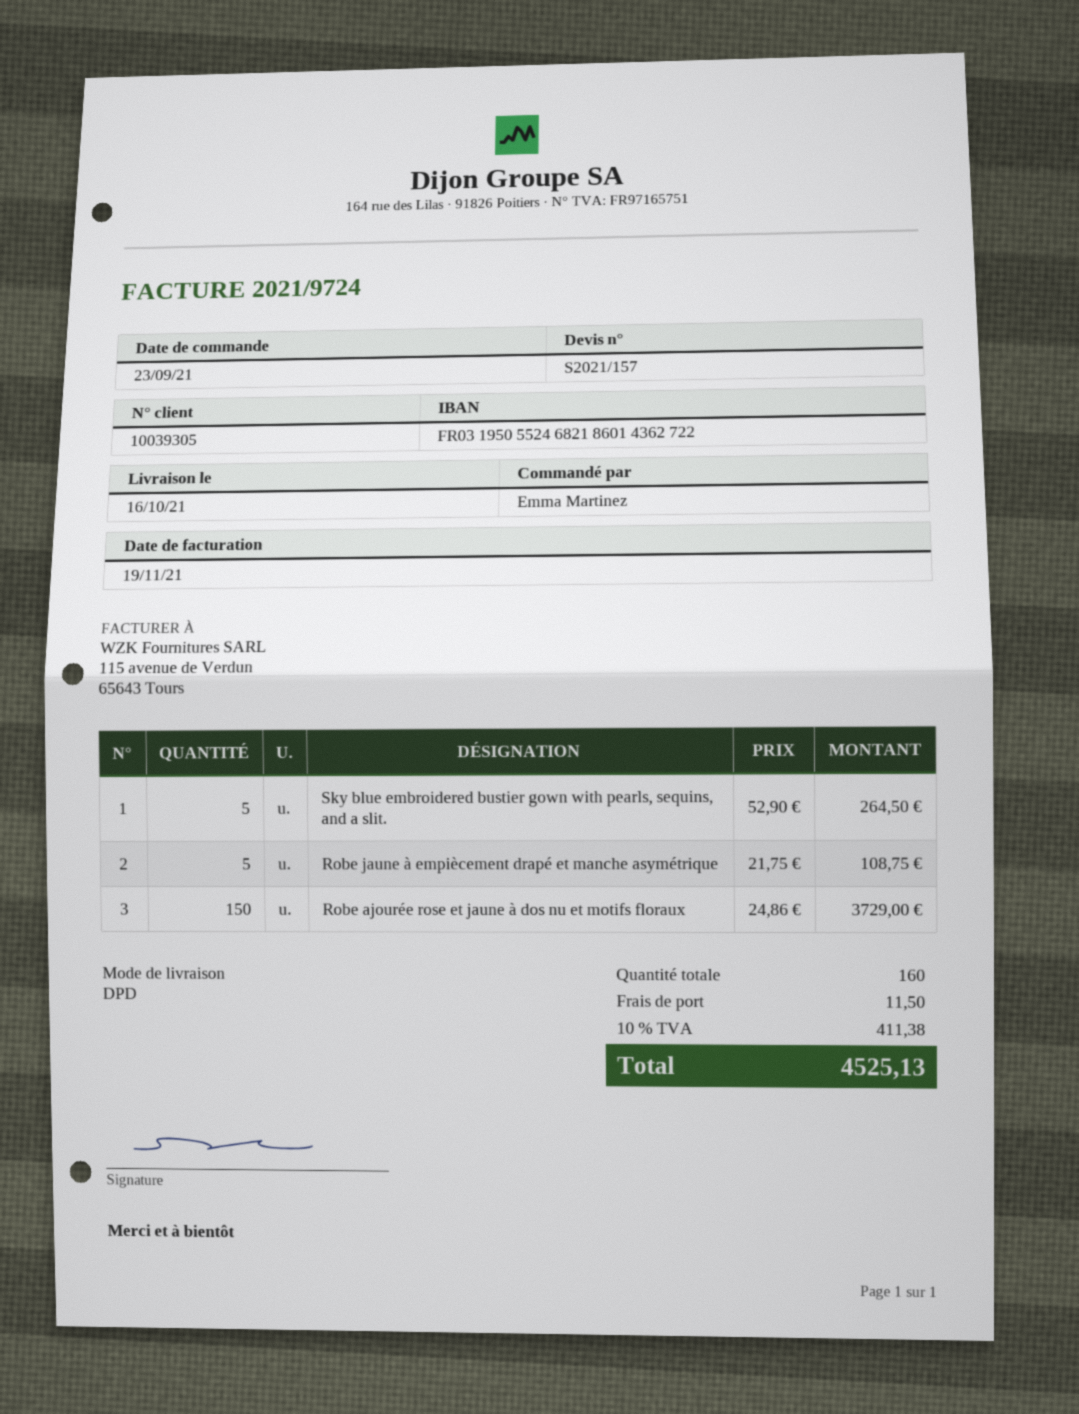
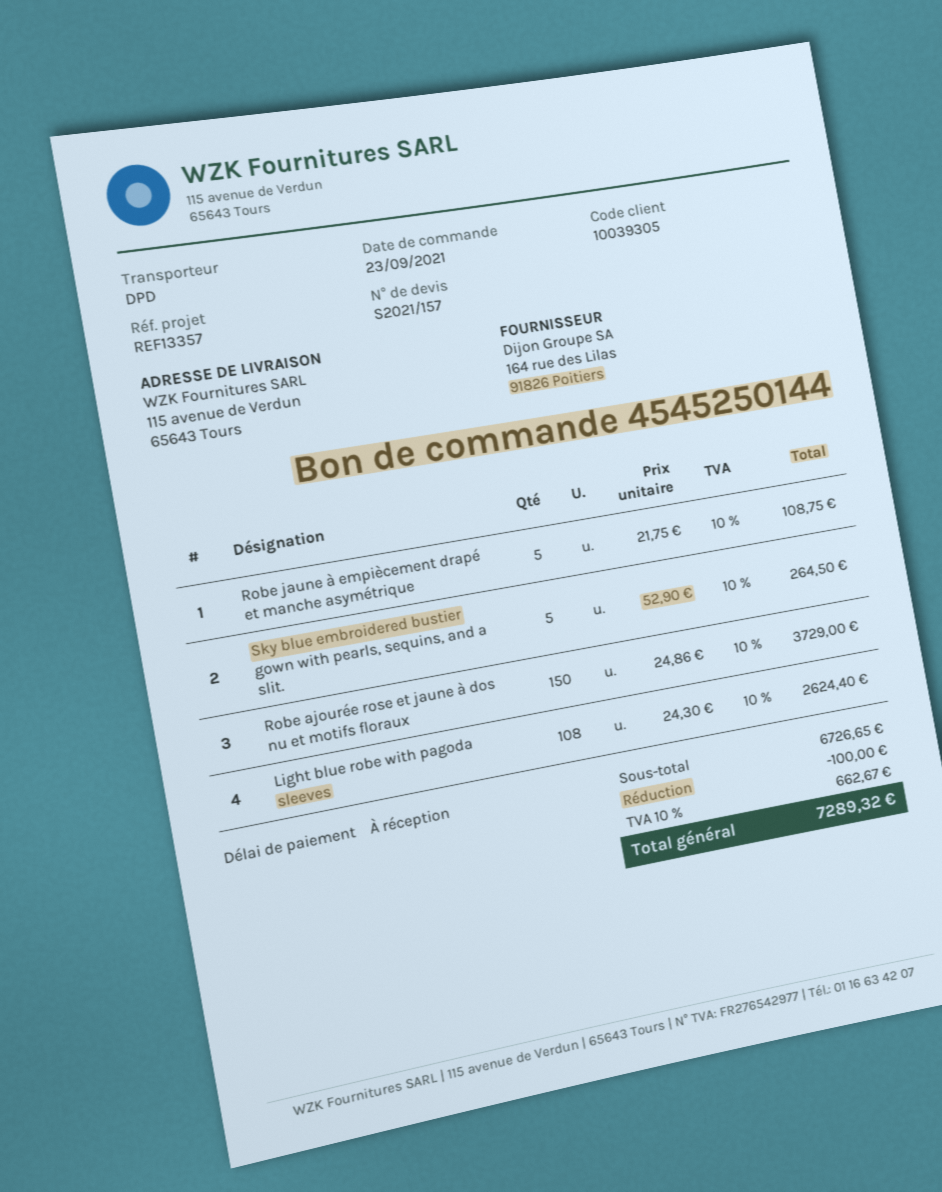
Light blue robe with pagoda sleeves: none -> 108 x 24.30 = 2624.40
discount: none -> 100.00
shipping: 11.50 -> none
tax: 10% = 411.38 -> 10% = 662.67
total: 4525.13 -> 7289.32

